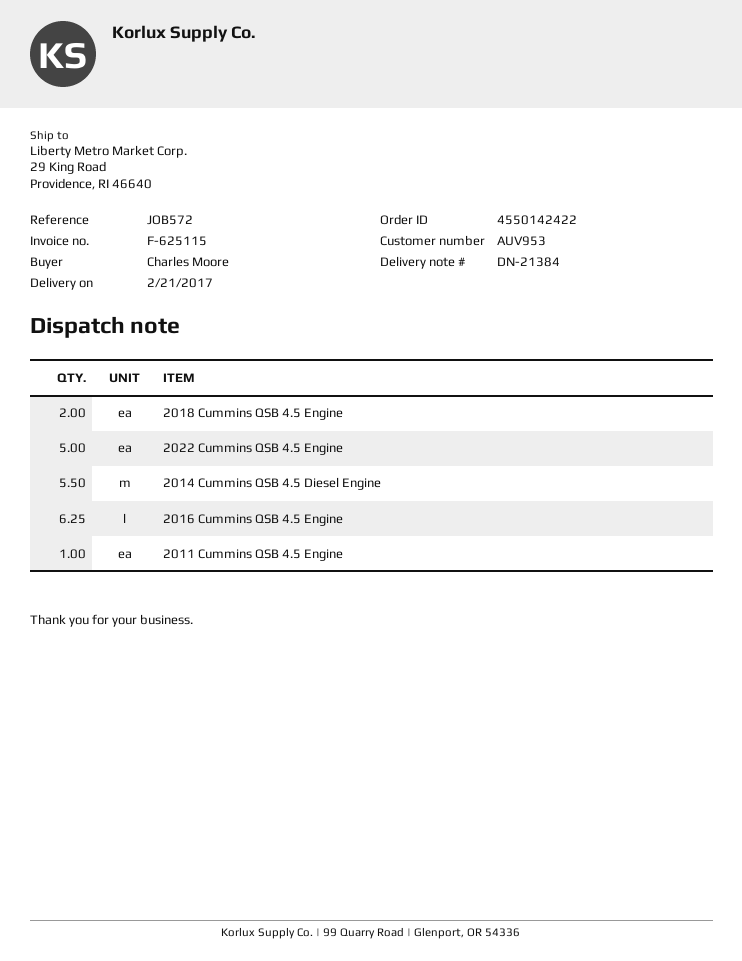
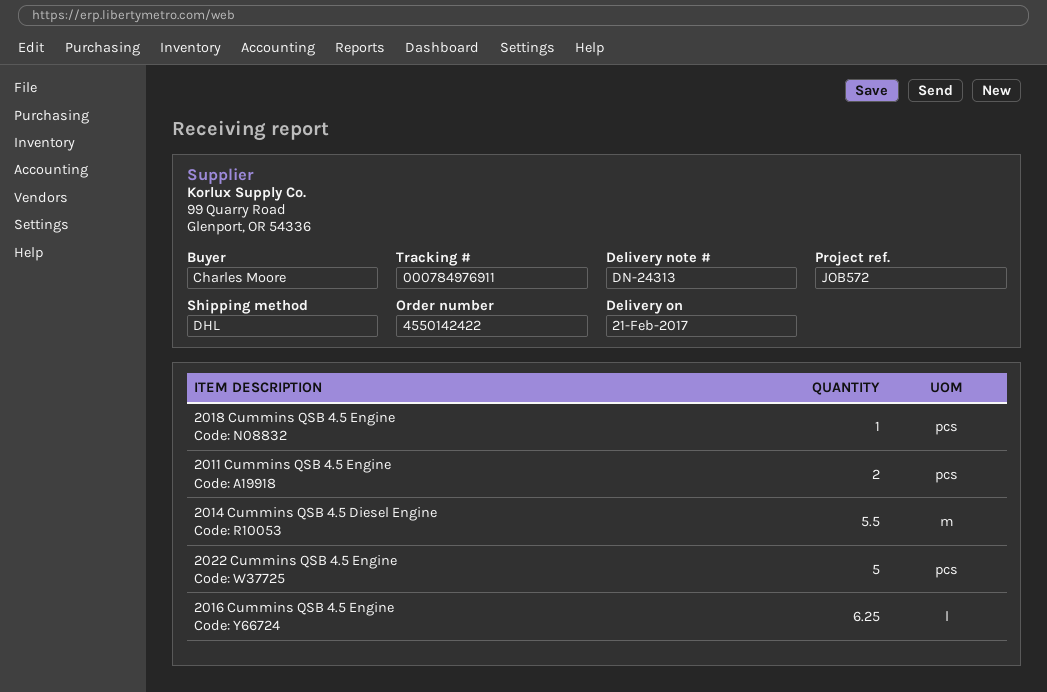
delivery note number: DN-21384 -> DN-24313
2018 Cummins QSB 4.5 Engine: 2 -> 1
2011 Cummins QSB 4.5 Engine: 1 -> 2

